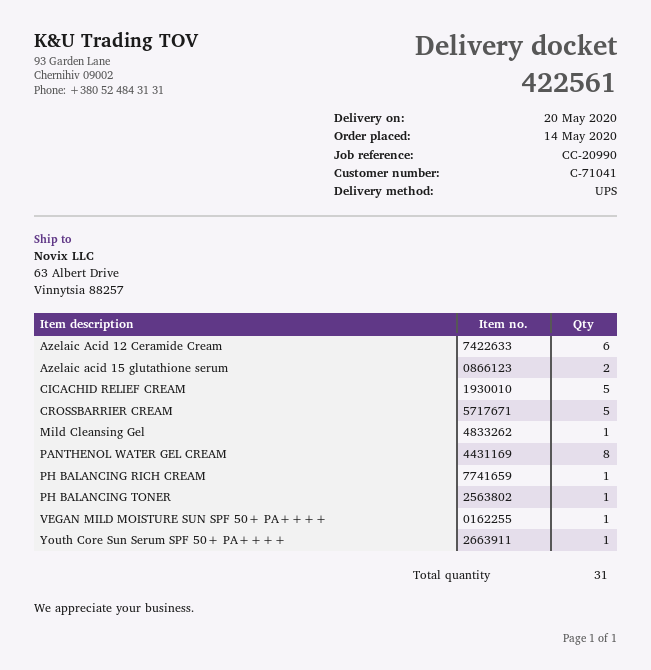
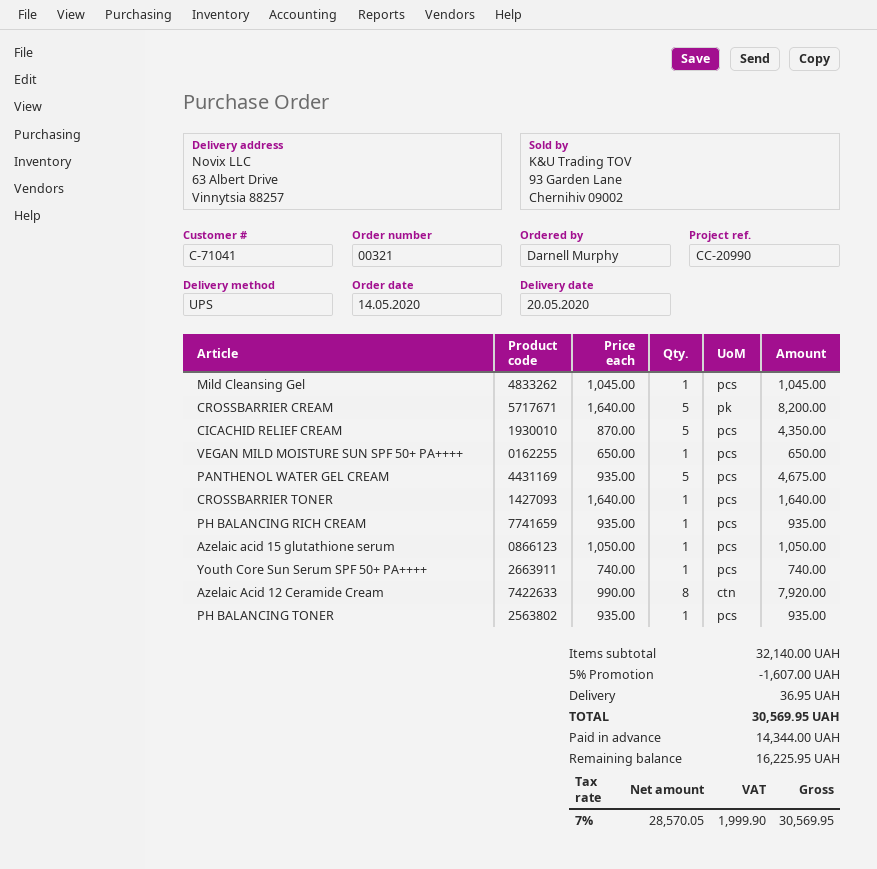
Azelaic Acid 12 Ceramide Cream: 6 -> 8
Azelaic acid 15 glutathione serum: 2 -> 1
PANTHENOL WATER GEL CREAM: 8 -> 5
CROSSBARRIER TONER: none -> 1

